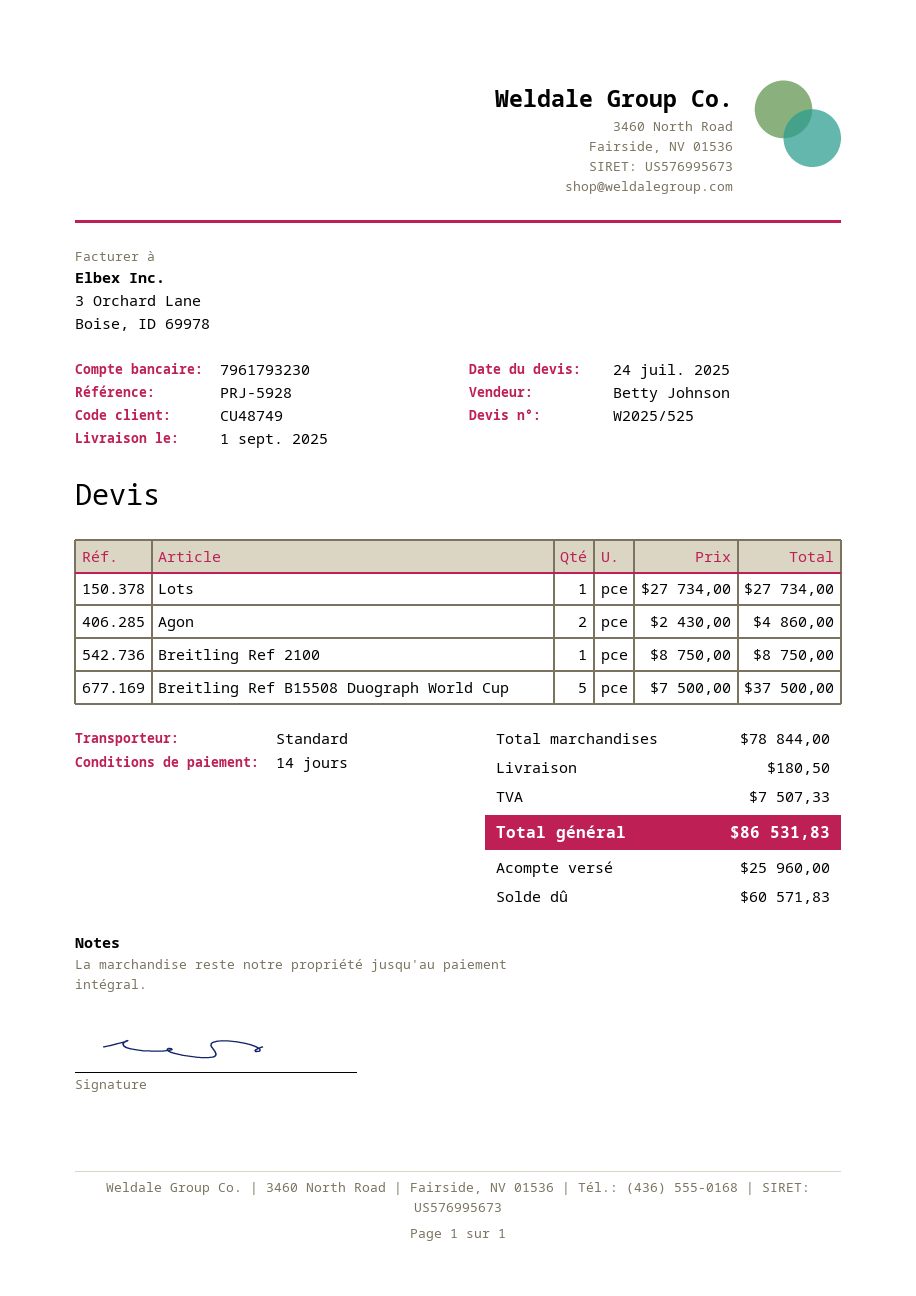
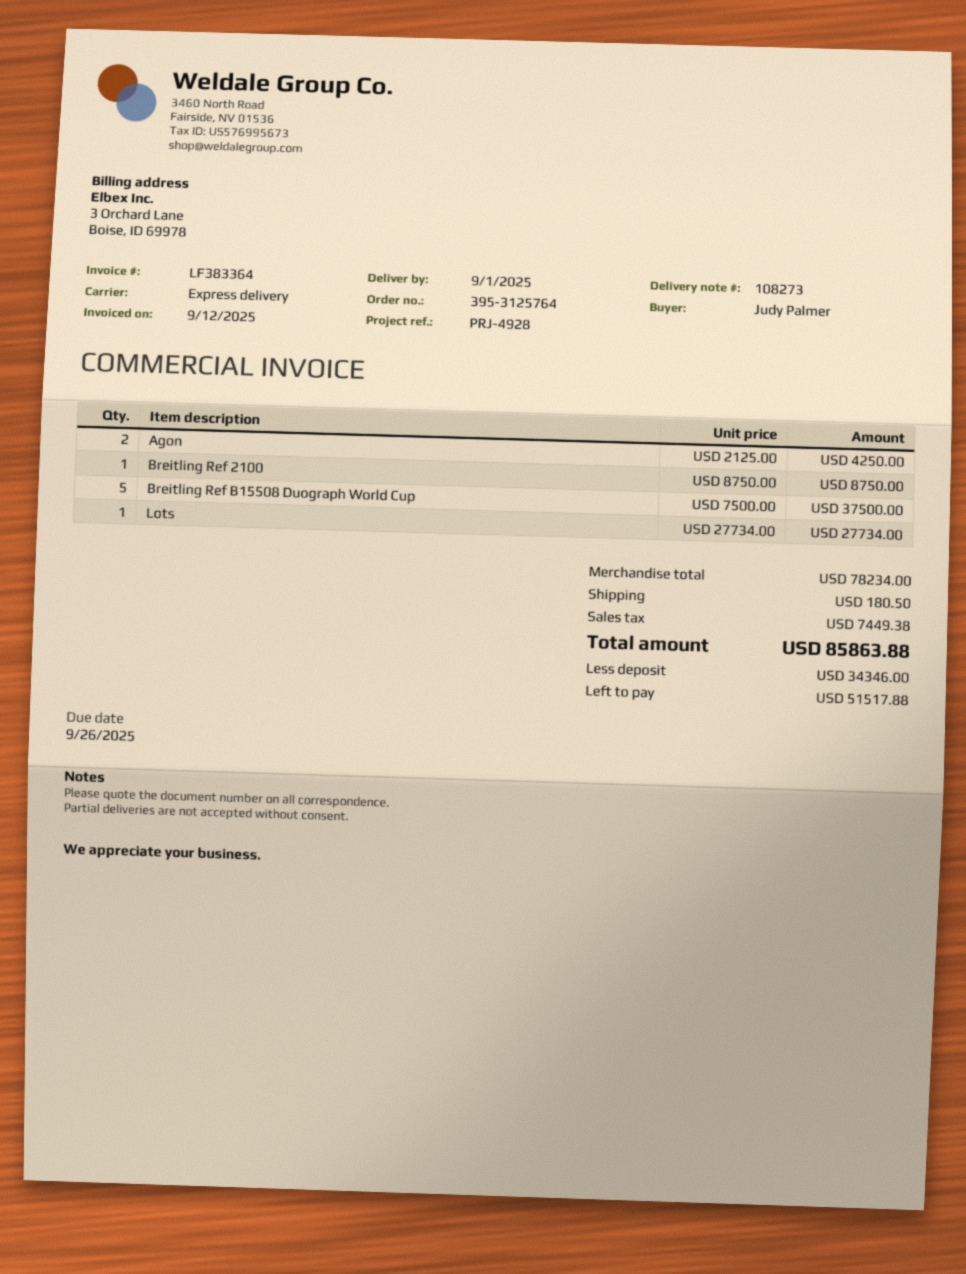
reference: PRJ-5928 -> PRJ-4928
shipping method: standard -> express
Agon: 2 x 2430.00 = 4860.00 -> 2 x 2125.00 = 4250.00
subtotal: 78844.00 -> 78234.00
tax: 7507.33 -> 7449.38
total: 86531.83 -> 85863.88
deposit: 25960.00 -> 34346.00
balance: 60571.83 -> 51517.88

